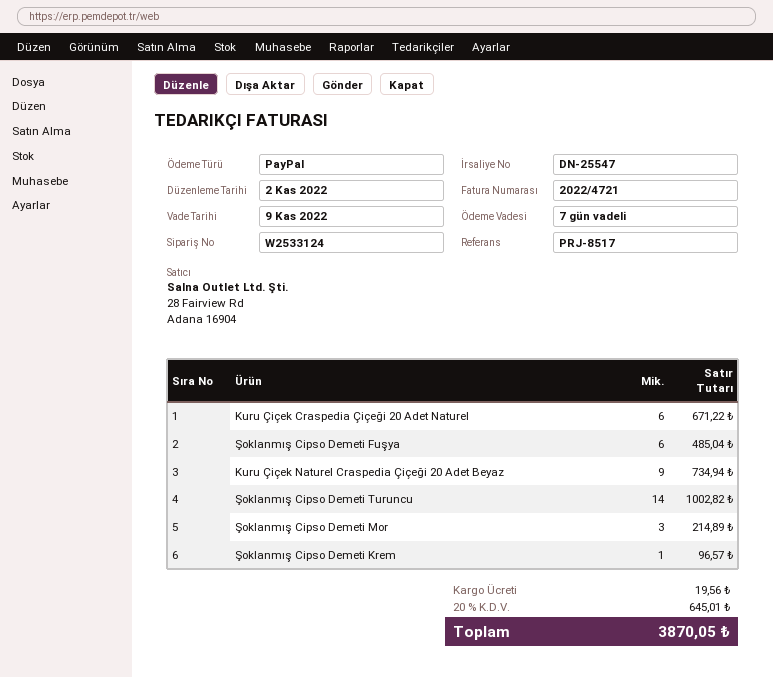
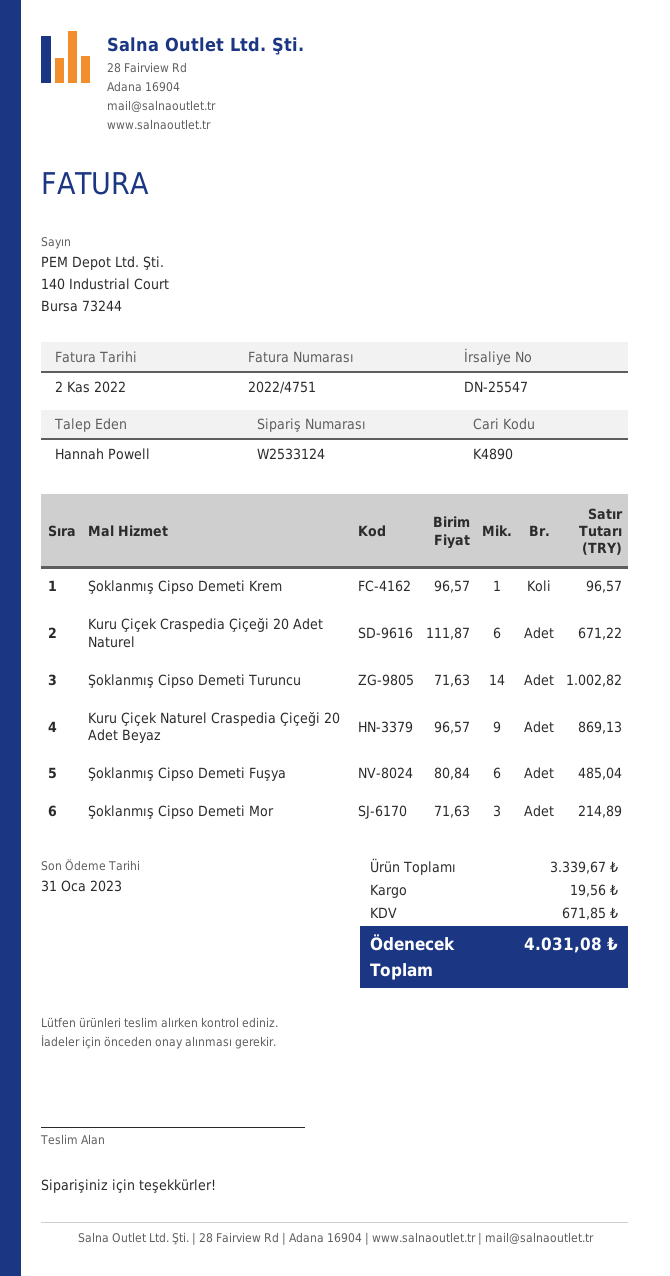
invoice number: 2022/4721 -> 2022/4751
due date: 2022-11-09 -> 2023-01-31
Kuru Çiçek Naturel Craspedia Çiçeği 20 Adet Beyaz: 9 for 734.94 -> 9 for 869.13
tax: 645.01 -> 671.85
total: 3870.05 -> 4031.08

